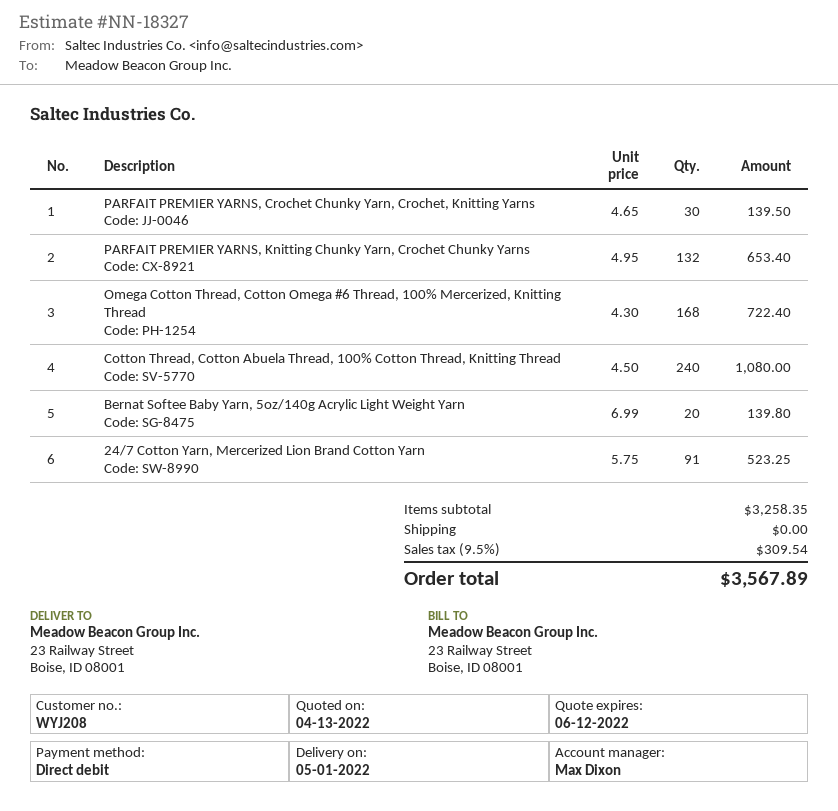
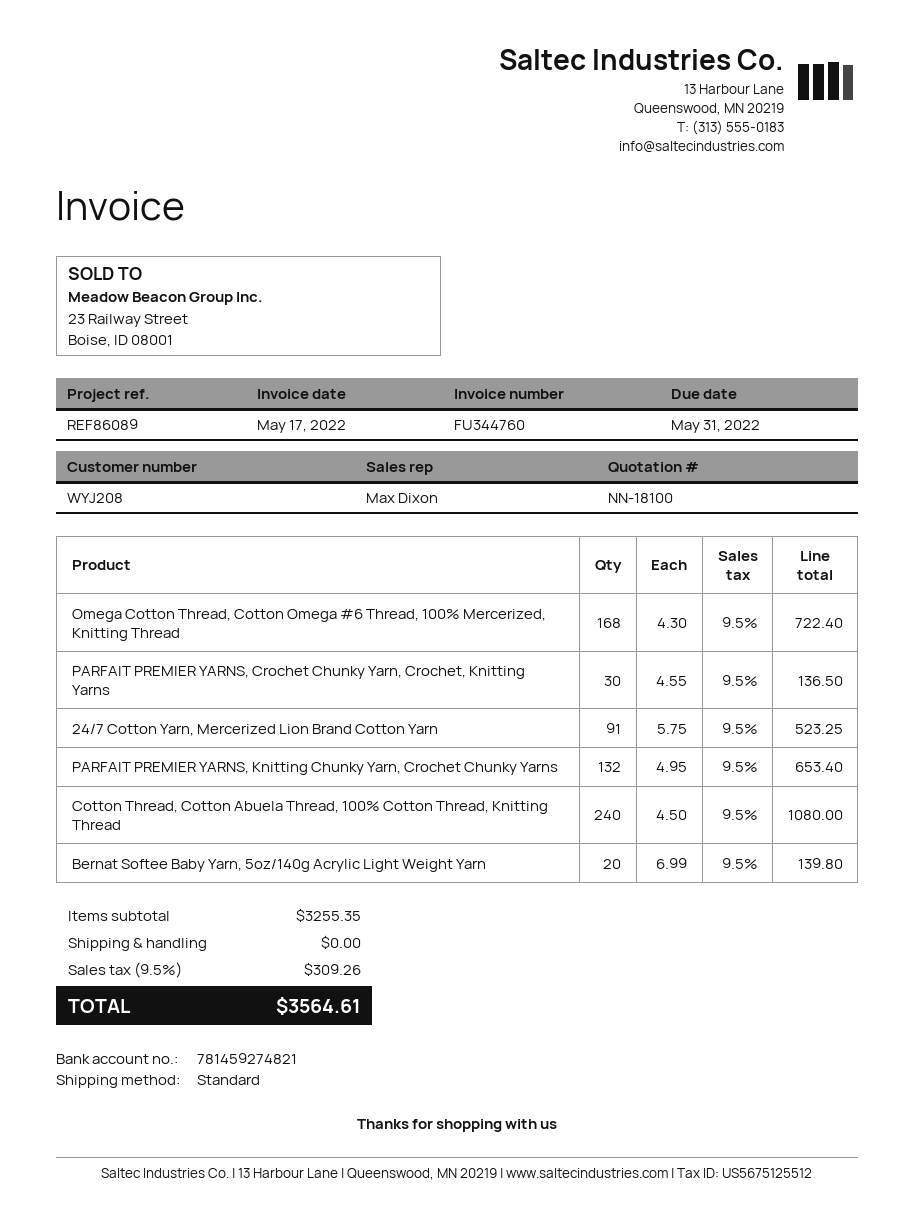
quote number: NN-18327 -> NN-18100
PARFAIT PREMIER YARNS, Crochet Chunky Yarn, Crochet, Knitting Yarns: 30 x 4.65 = 139.50 -> 30 x 4.55 = 136.50
subtotal: 3258.35 -> 3255.35
tax: 9.5% = 309.54 -> 9.5% = 309.26
total: 3567.89 -> 3564.61

